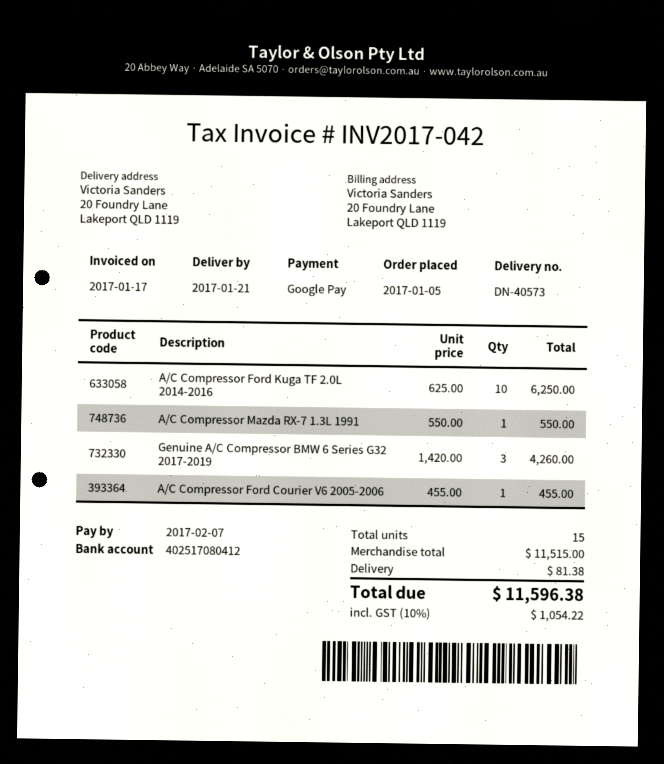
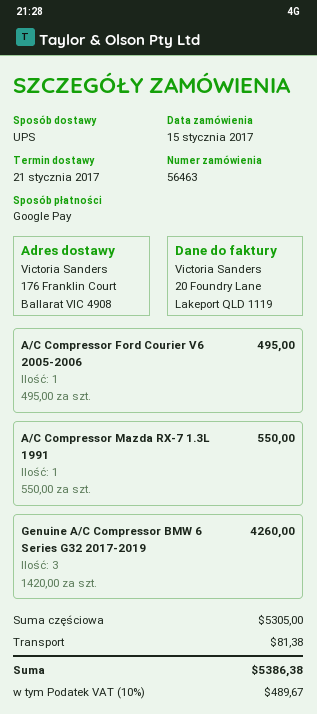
order date: 2017-01-05 -> 2017-01-15
ship to: 20 Foundry Lane, Lakeport QLD 1119 -> 176 Franklin Court, Ballarat VIC 4908
A/C Compressor Ford Kuga TF 2.0L 2014-2016: 10 x 625.00 = 6250.00 -> none
A/C Compressor Ford Courier V6 2005-2006: 1 x 455.00 = 455.00 -> 1 x 495.00 = 495.00
subtotal: 11515.00 -> 5305.00
tax: 10% = 1054.22 -> 10% = 489.67
total: 11596.38 -> 5386.38

